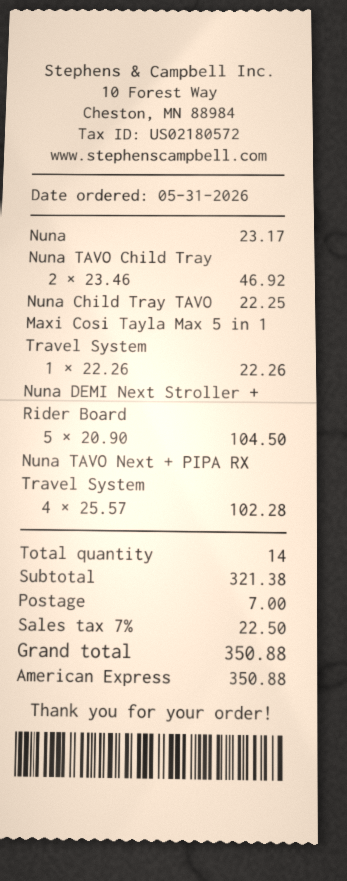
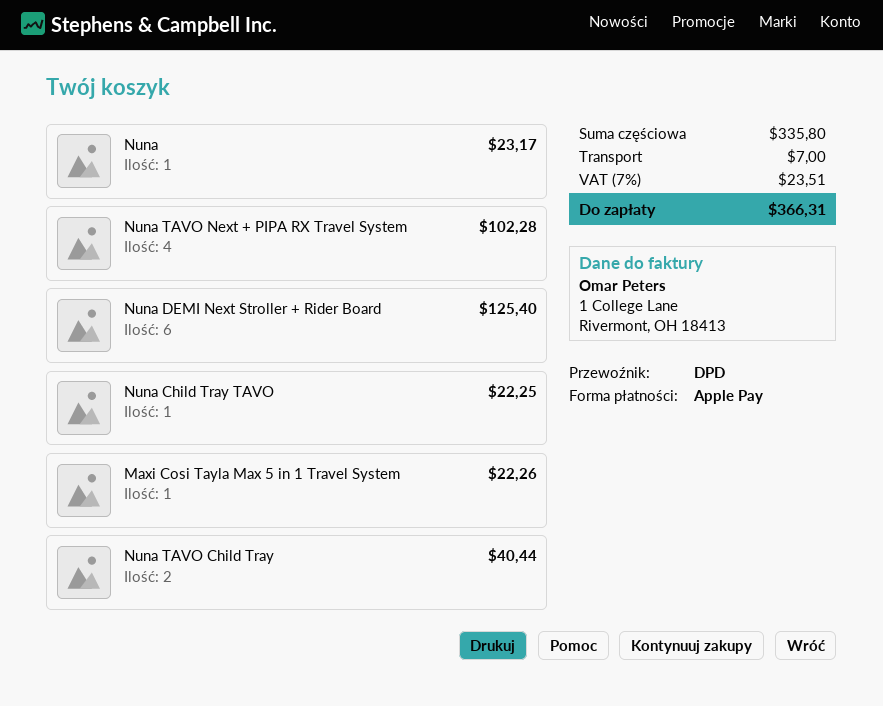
payment method: American Express -> Apple Pay
Nuna TAVO Child Tray: 2 for 46.92 -> 2 for 40.44
Nuna DEMI Next Stroller + Rider Board: 5 for 104.50 -> 6 for 125.40
subtotal: 321.38 -> 335.80
tax: 7% = 22.50 -> 7% = 23.51
total: 350.88 -> 366.31

